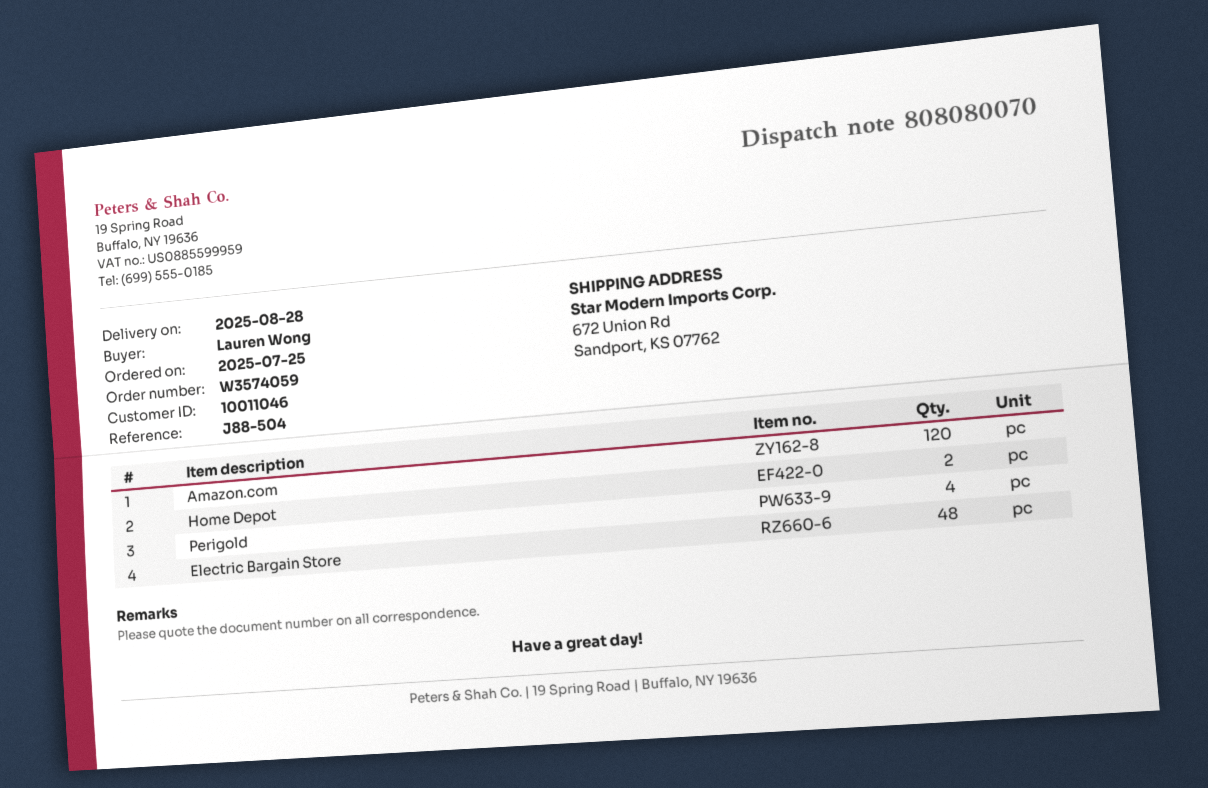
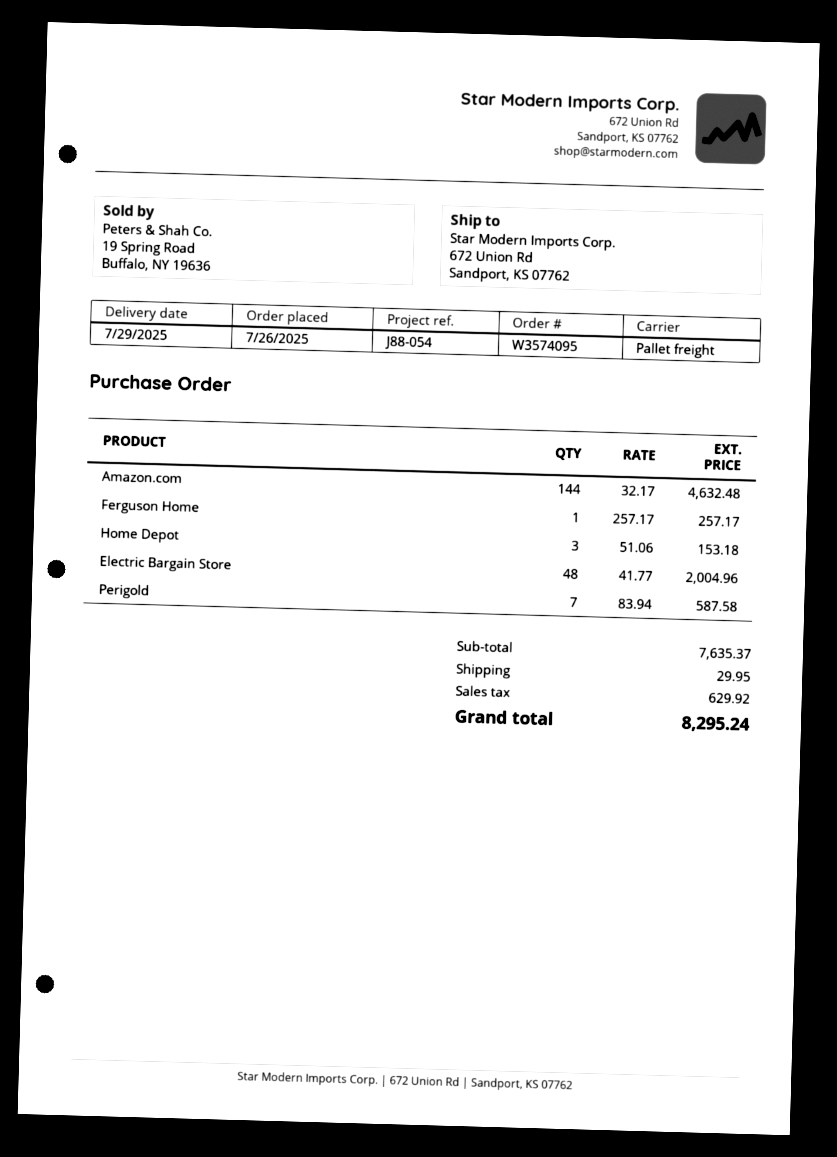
order number: W3574059 -> W3574095
order date: 2025-07-25 -> 2025-07-26
delivery date: 2025-08-28 -> 2025-07-29
reference: J88-504 -> J88-054
Amazon.com: 120 -> 144
Home Depot: 2 -> 3
Perigold: 4 -> 7
Ferguson Home: none -> 1

